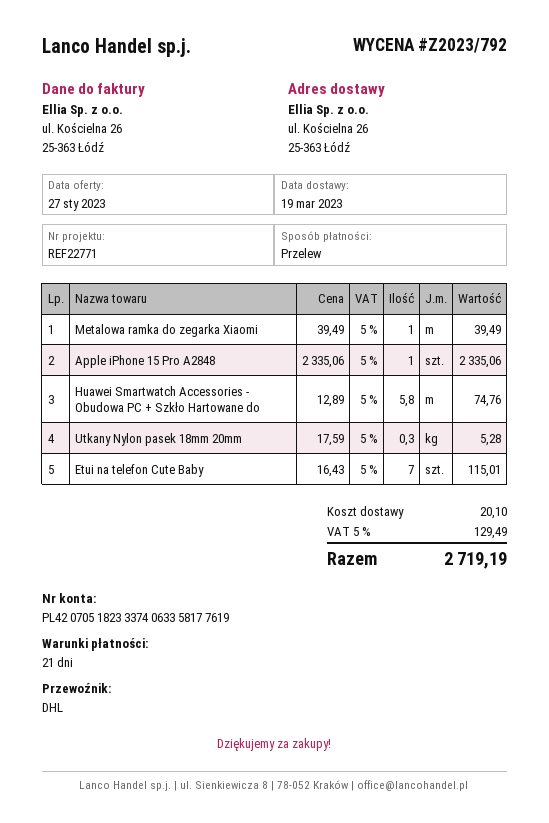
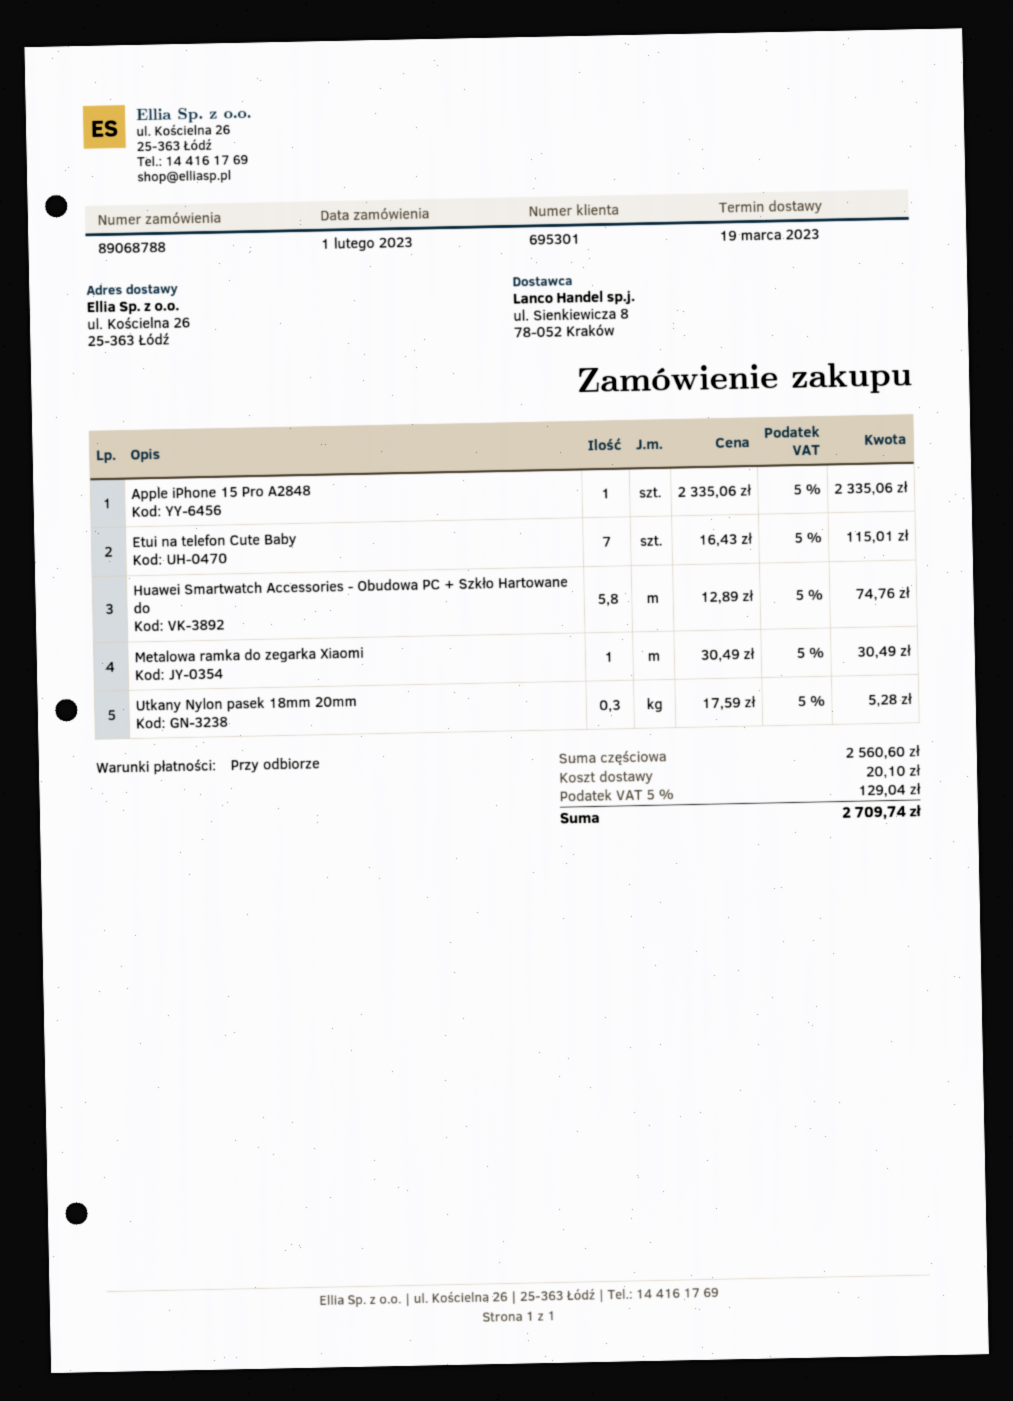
payment terms: 21 days -> on receipt
Metalowa ramka do zegarka Xiaomi: 1 x 39.49 = 39.49 -> 1 x 30.49 = 30.49
tax: 5% = 129.49 -> 5% = 129.04
total: 2719.19 -> 2709.74

